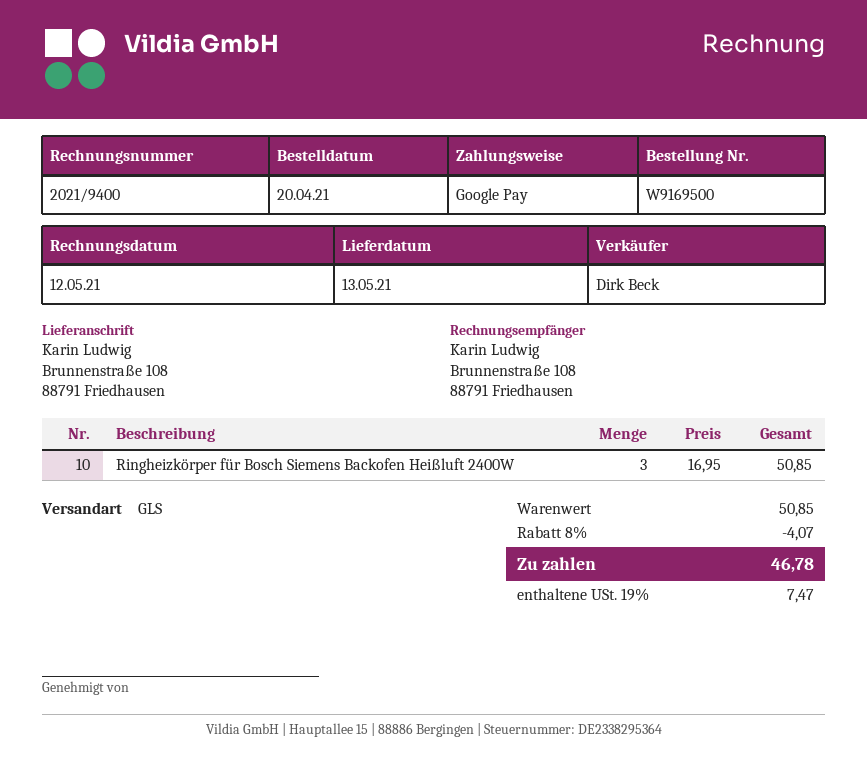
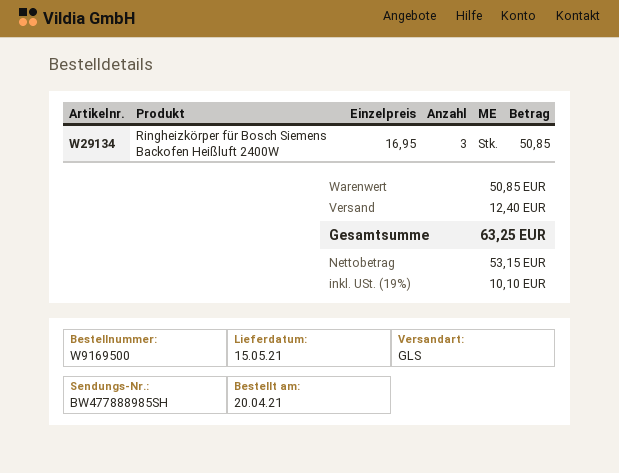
delivery date: 2021-05-13 -> 2021-05-15
discount: 8% = 4.07 -> none
shipping: none -> 12.40
tax: 19% = 7.47 -> 19% = 10.10
total: 46.78 -> 63.25

